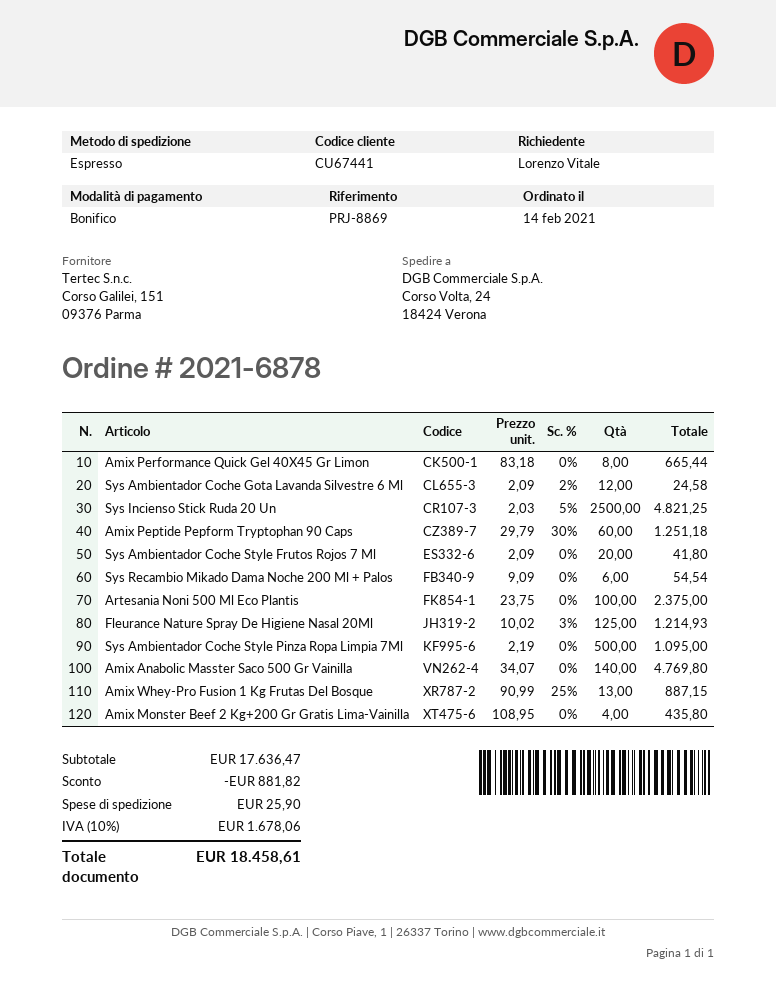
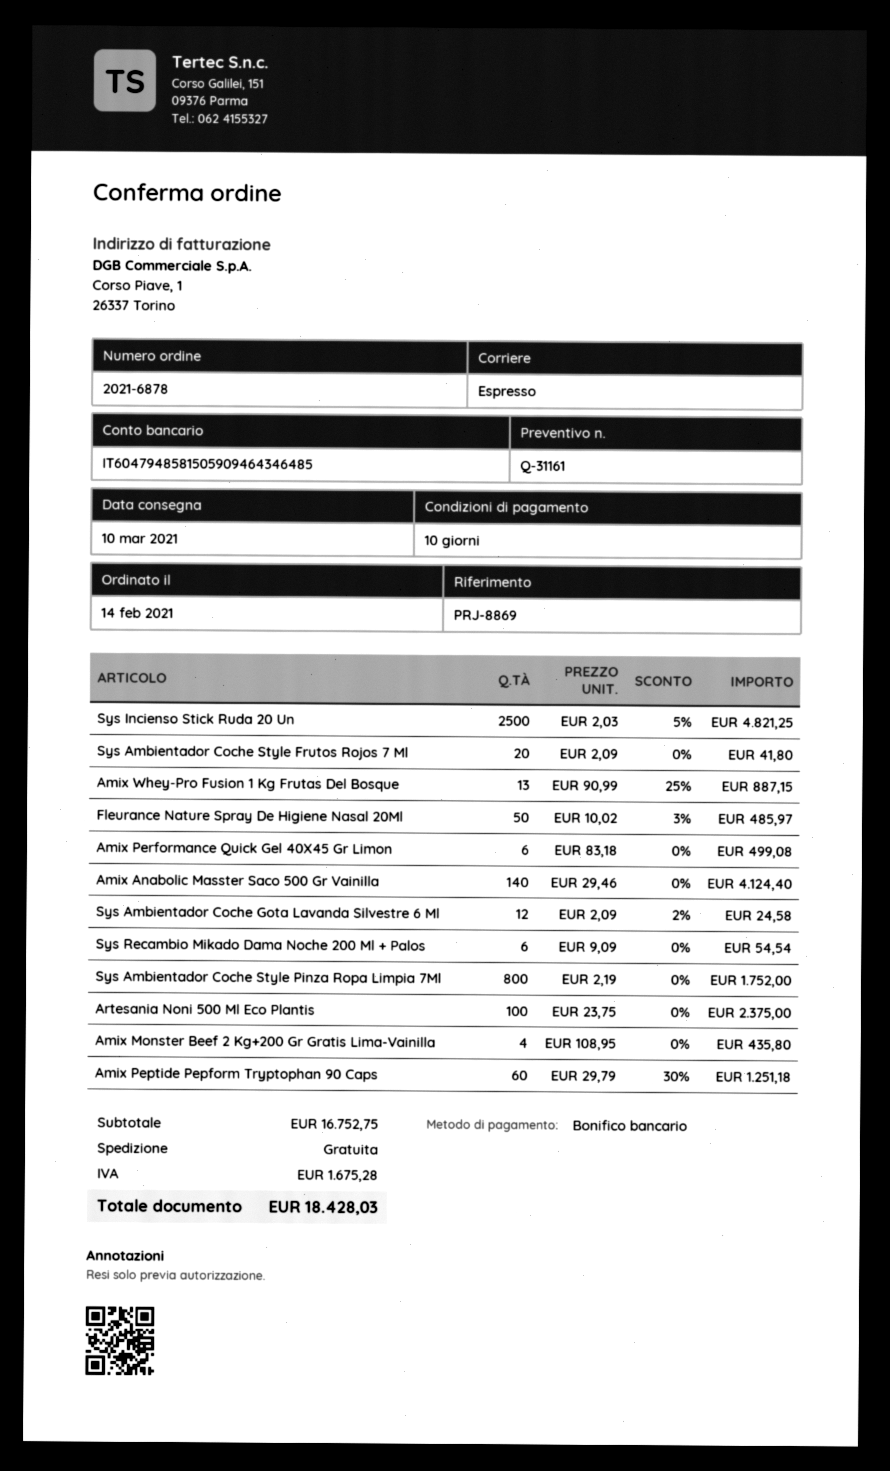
Amix Performance Quick Gel 40X45 Gr Limon: 8 x 83.18 = 665.44 -> 6 x 83.18 = 499.08
Fleurance Nature Spray De Higiene Nasal 20Ml: 125 x 10.02 - 3% = 1214.93 -> 50 x 10.02 - 3% = 485.97
Sys Ambientador Coche Style Pinza Ropa Limpia 7Ml: 500 x 2.19 = 1095.00 -> 800 x 2.19 = 1752.00
Amix Anabolic Masster Saco 500 Gr Vainilla: 140 x 34.07 = 4769.80 -> 140 x 29.46 = 4124.40
subtotal: 17636.47 -> 16752.75
discount: 881.82 -> none
shipping: 25.90 -> 0.00
tax: 1678.06 -> 1675.28
total: 18458.61 -> 18428.03

